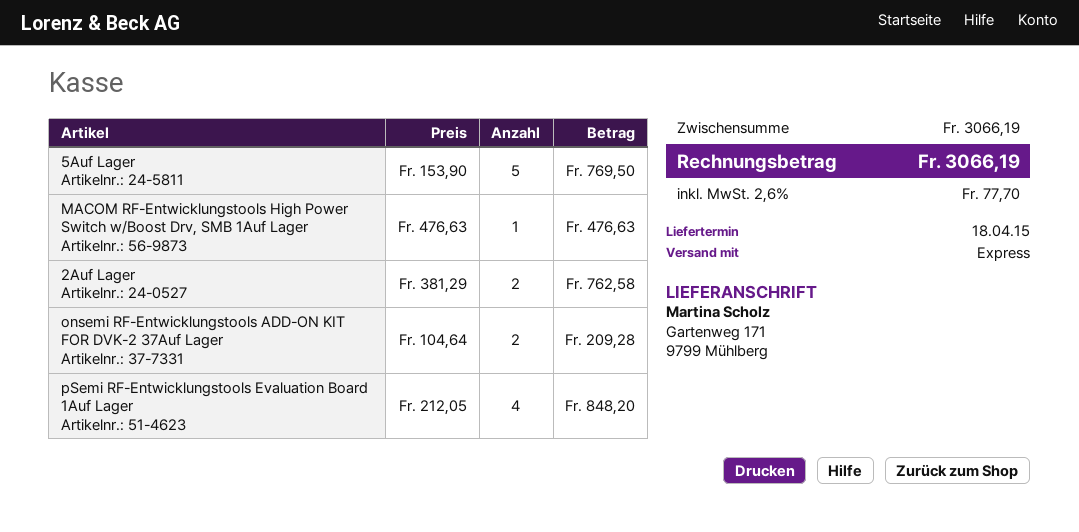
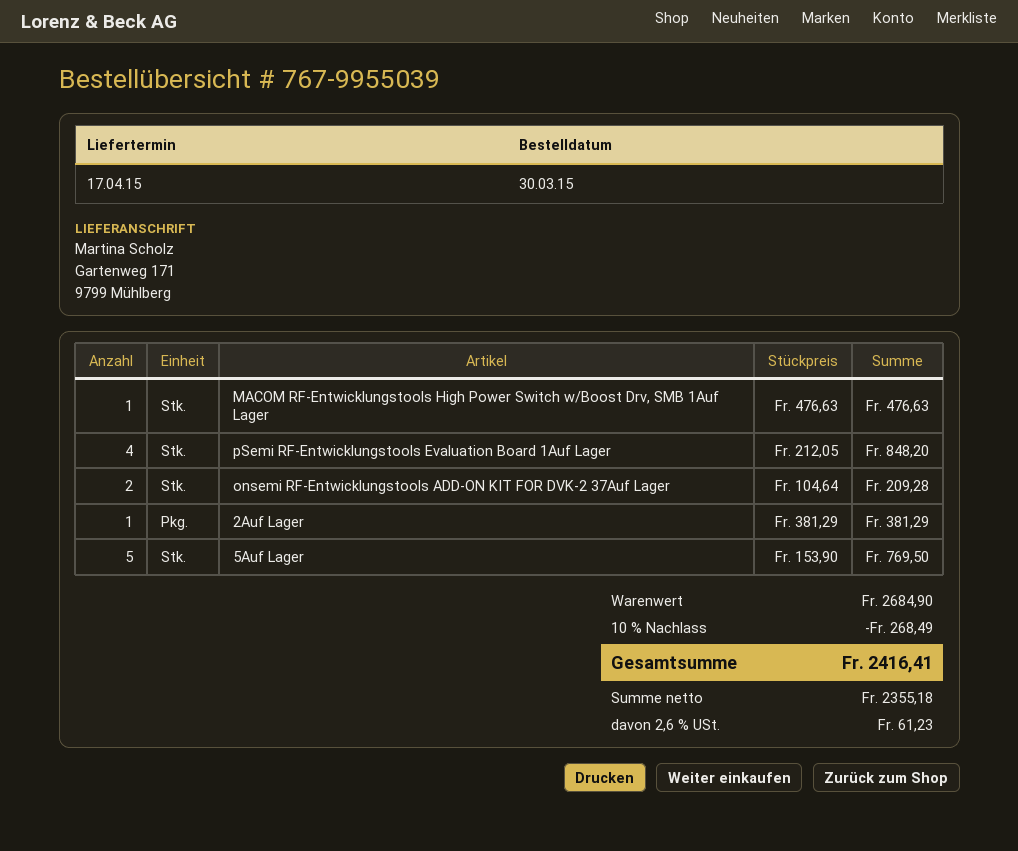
delivery date: 2015-04-18 -> 2015-04-17
2Auf Lager: 2 x 381.29 = 762.58 -> 1 x 381.29 = 381.29
subtotal: 3066.19 -> 2684.90
discount: none -> 10% = 268.49
tax: 2.6% = 77.70 -> 2.6% = 61.23
total: 3066.19 -> 2416.41

